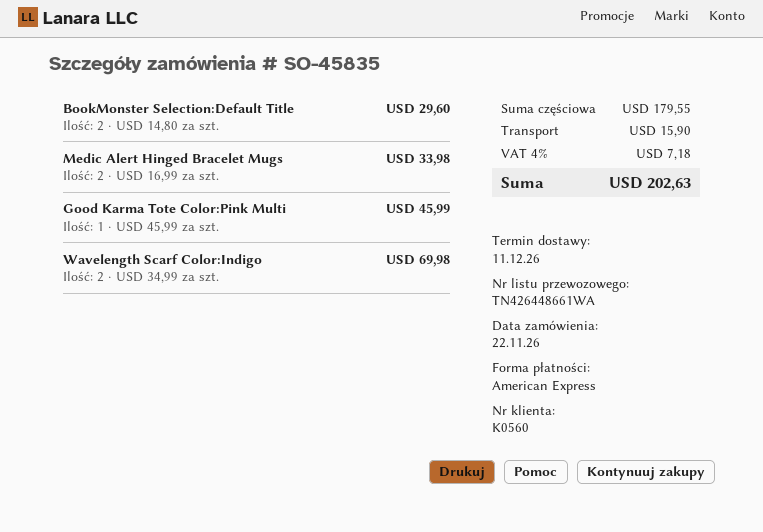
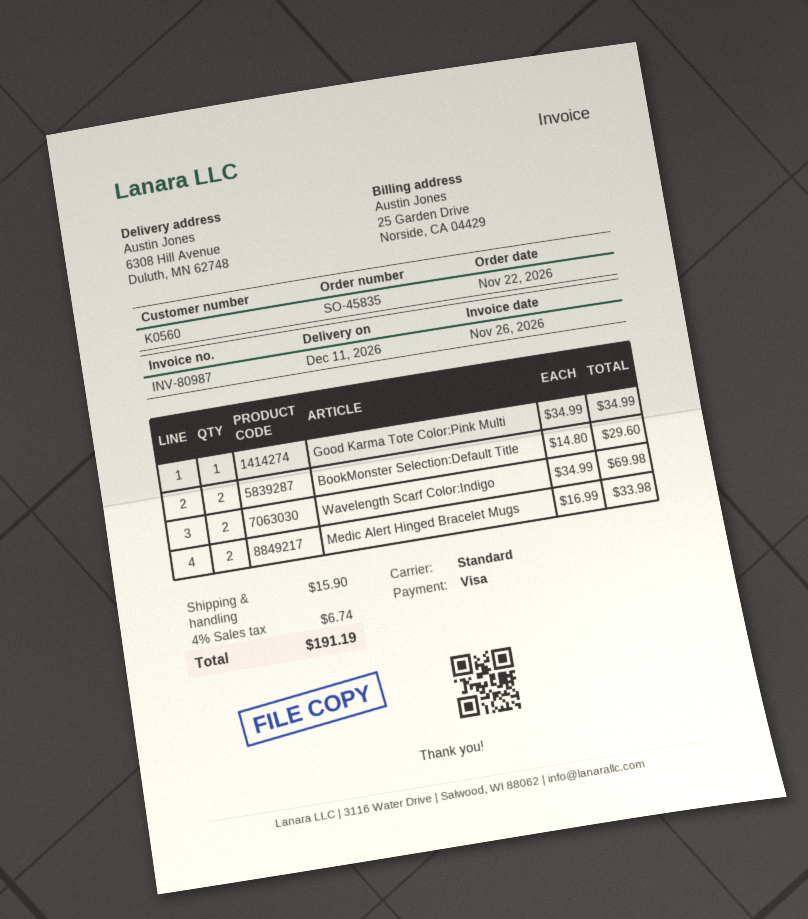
payment method: American Express -> Visa
Good Karma Tote Color:Pink Multi: 1 x 45.99 = 45.99 -> 1 x 34.99 = 34.99
tax: 4% = 7.18 -> 4% = 6.74
total: 202.63 -> 191.19

